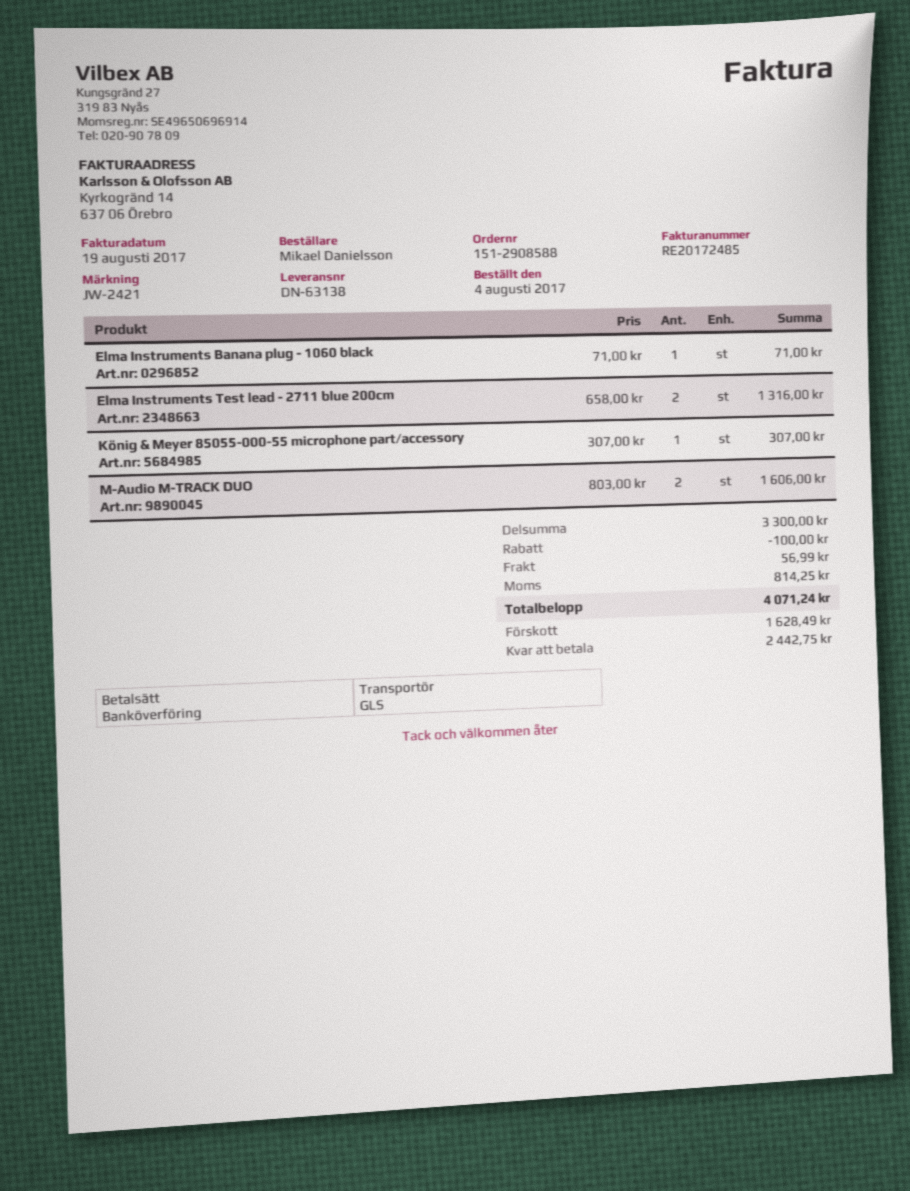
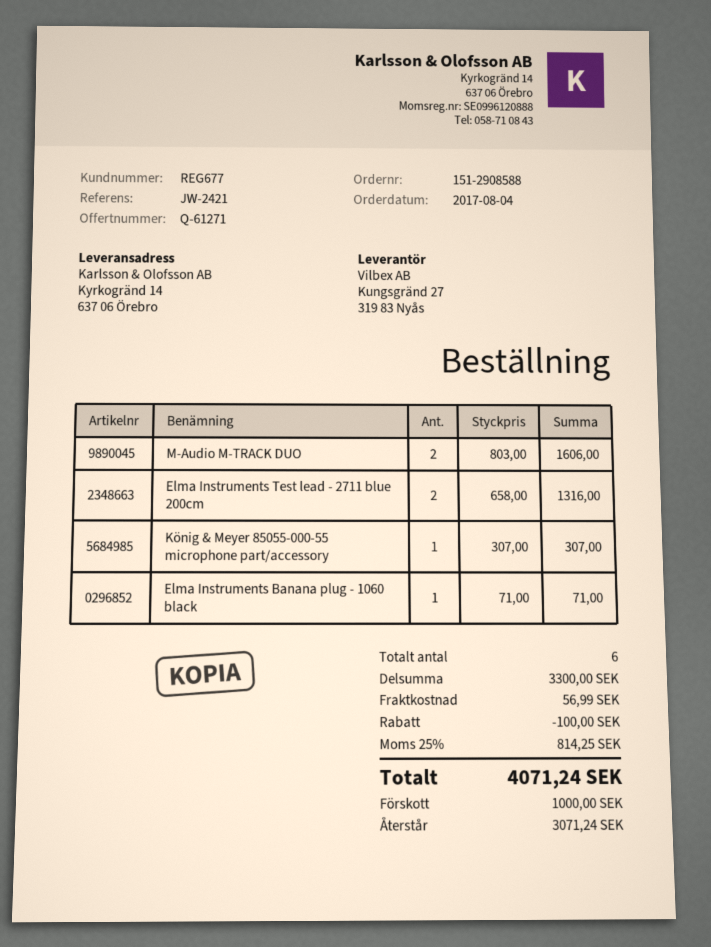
deposit: 1628.49 -> 1000.00
balance: 2442.75 -> 3071.24

